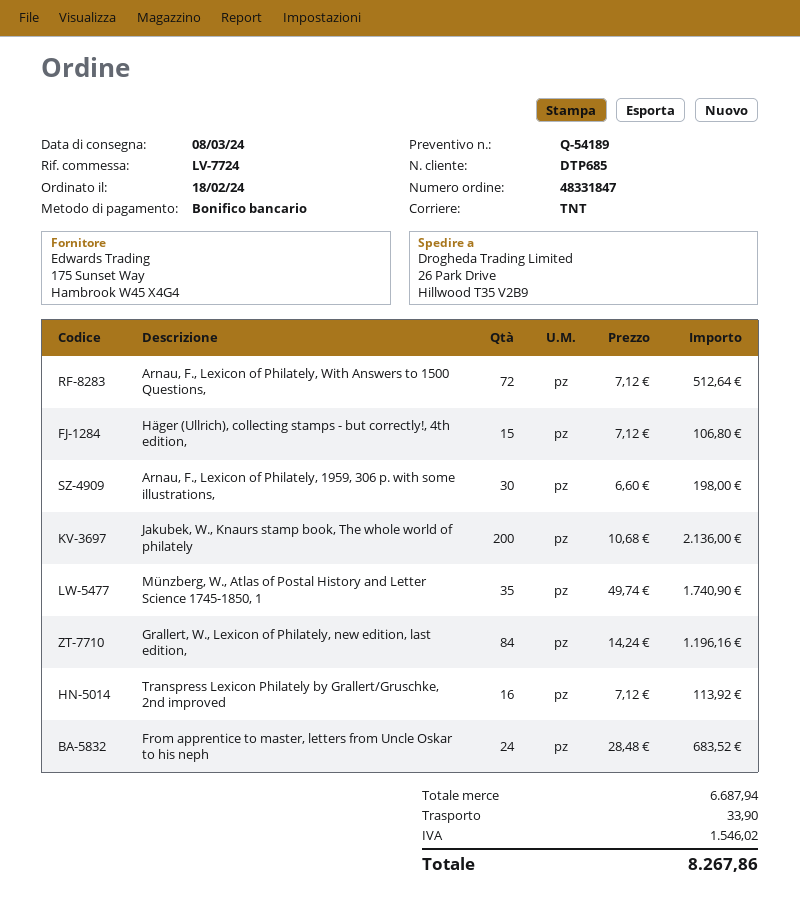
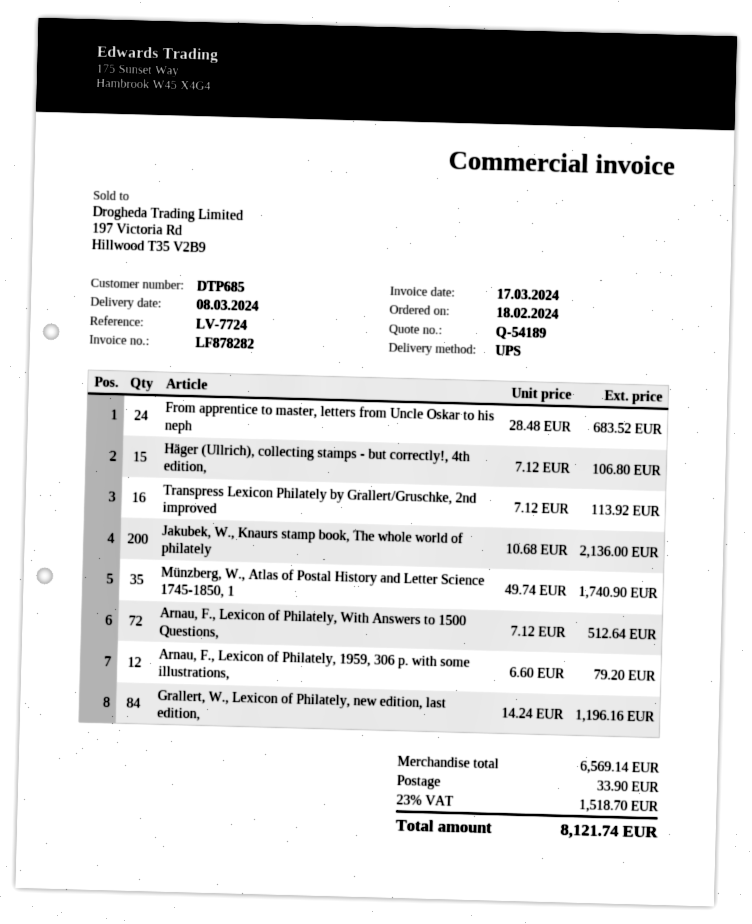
shipping method: TNT -> UPS
Arnau, F., Lexicon of Philately, 1959, 306 p. with some illustrations,: 30 x 6.60 = 198.00 -> 12 x 6.60 = 79.20
subtotal: 6687.94 -> 6569.14
tax: 1546.02 -> 1518.70
total: 8267.86 -> 8121.74

